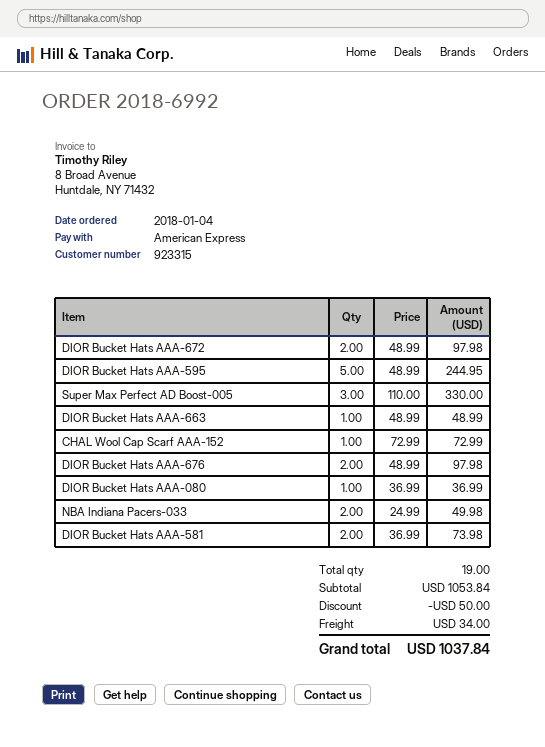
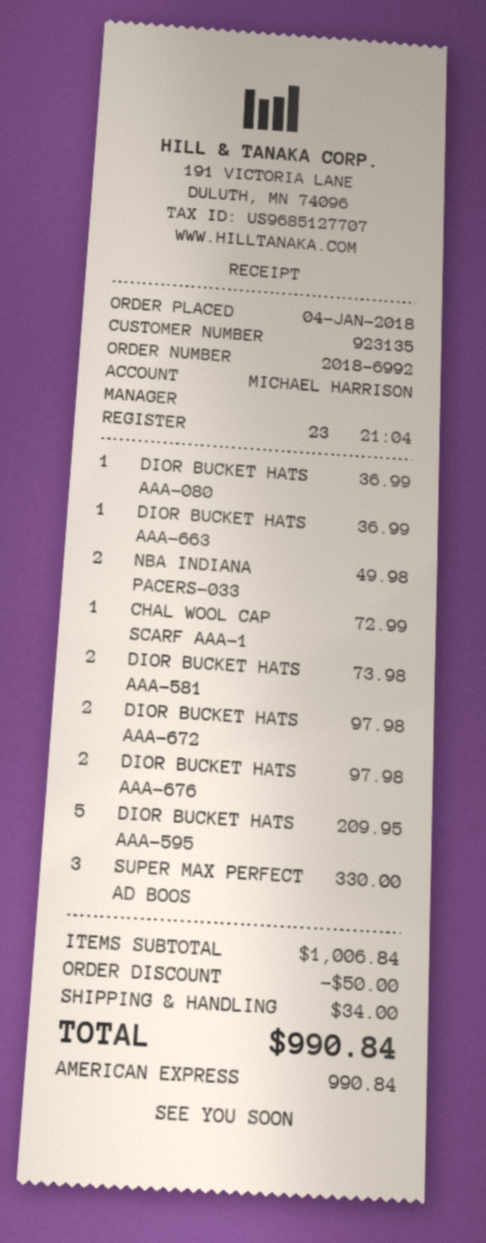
customer number: 923315 -> 923135
DIOR Bucket Hats AAA-595: 5 for 244.95 -> 5 for 209.95
DIOR Bucket Hats AAA-663: 1 for 48.99 -> 1 for 36.99
subtotal: 1053.84 -> 1006.84
total: 1037.84 -> 990.84

